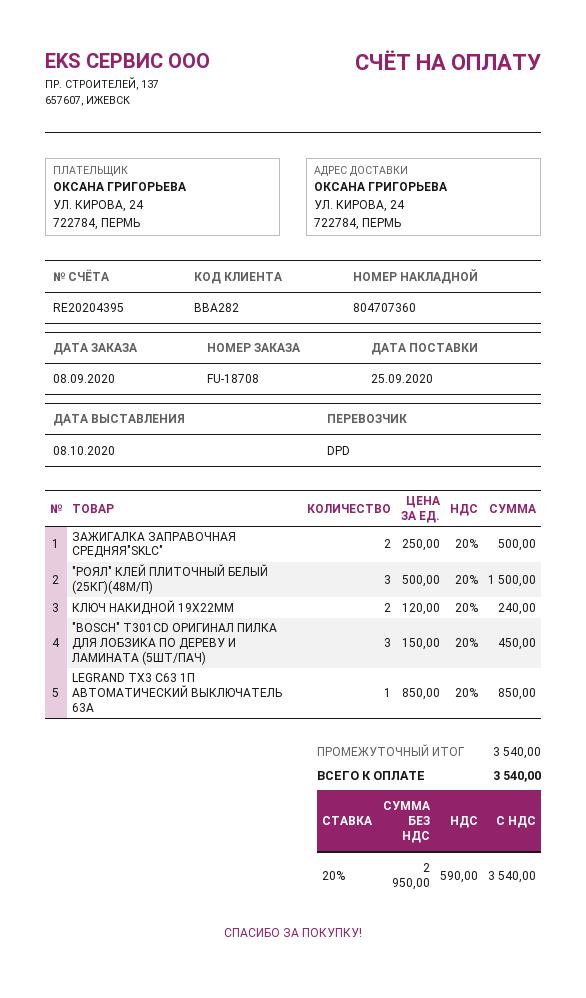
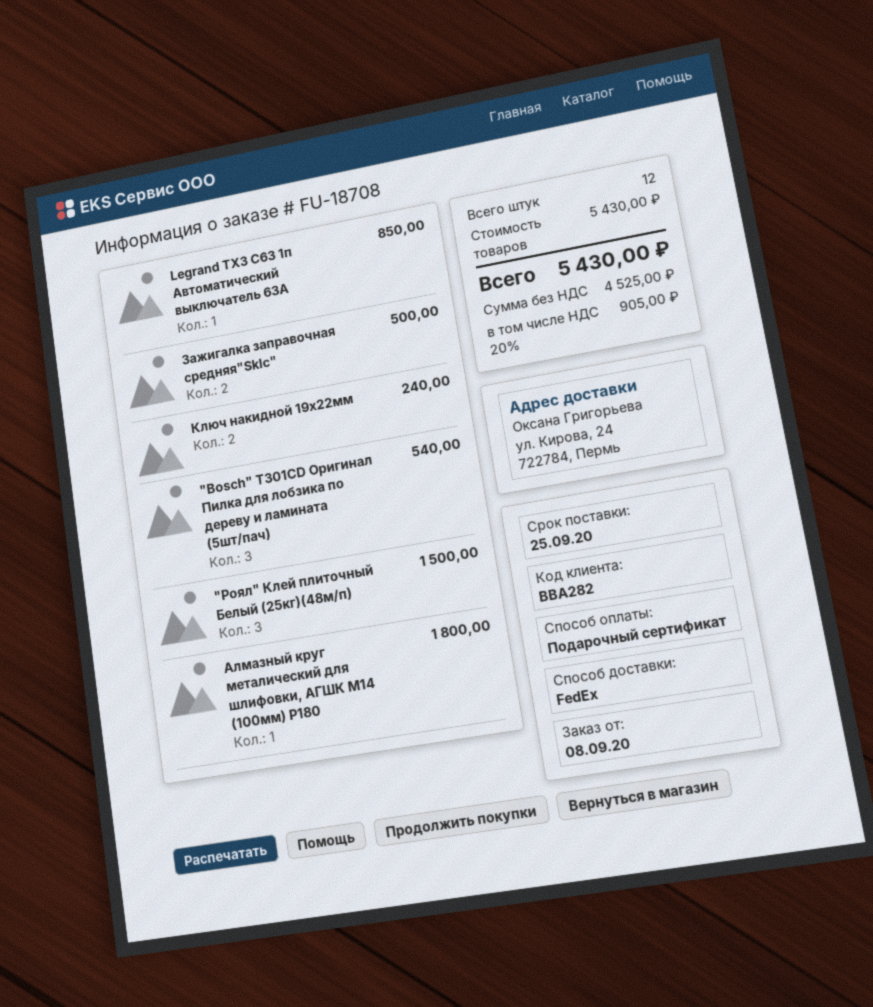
shipping method: DPD -> FedEx
"BOSCH" T301CD ОРИГИНАЛ ПИЛКА ДЛЯ ЛОБЗИКА ПО ДЕРЕВУ И ЛАМИНАТА (5ШТ/ПАЧ): 3 for 450.00 -> 3 for 540.00
Алмазный круг металический для шлифовки, АГШК М14 (100мм) Р180: none -> 1 for 1800.00
subtotal: 3540.00 -> 5430.00
net: 2950.00 -> 4525.00
tax: 20% = 590.00 -> 20% = 905.00
total: 3540.00 -> 5430.00

